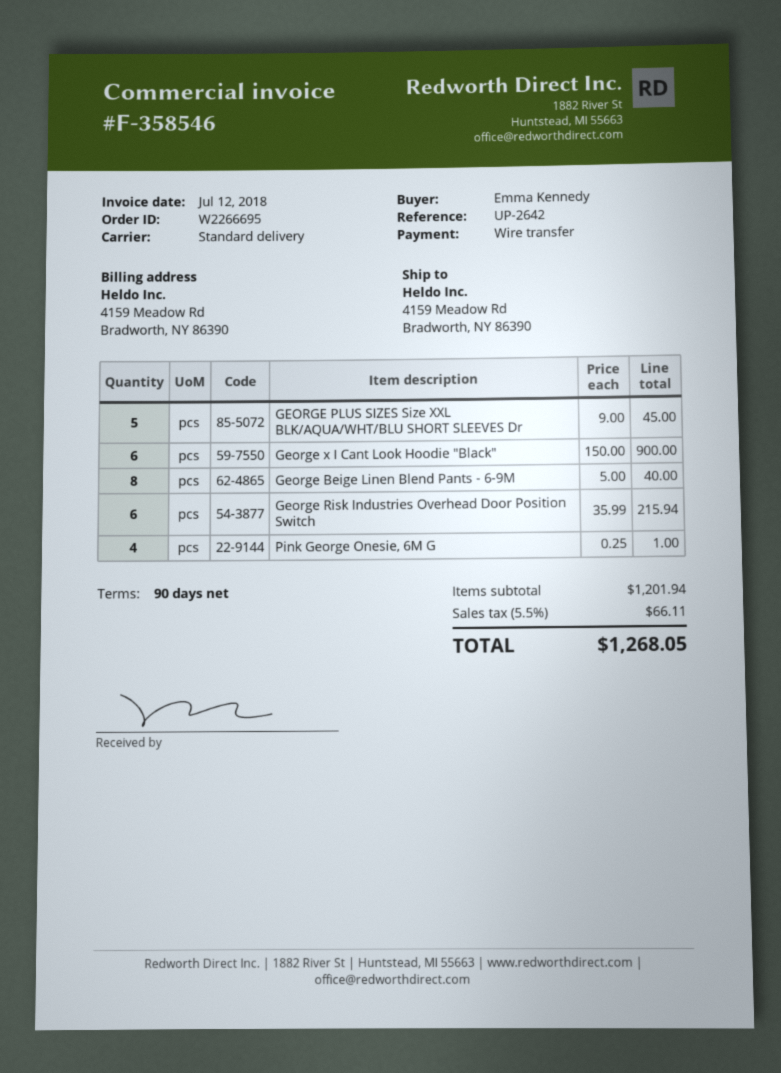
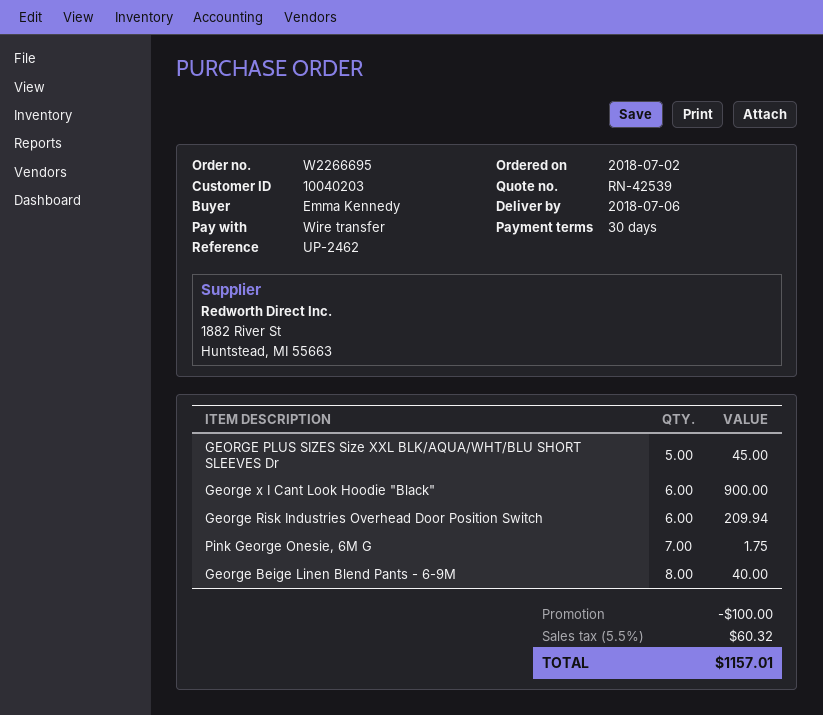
payment terms: 90 days -> 30 days
reference: UP-2642 -> UP-2462
George Risk Industries Overhead Door Position Switch: 6 for 215.94 -> 6 for 209.94
Pink George Onesie, 6M G: 4 for 1.00 -> 7 for 1.75
discount: none -> 100.00
tax: 5.5% = 66.11 -> 5.5% = 60.32
total: 1268.05 -> 1157.01

